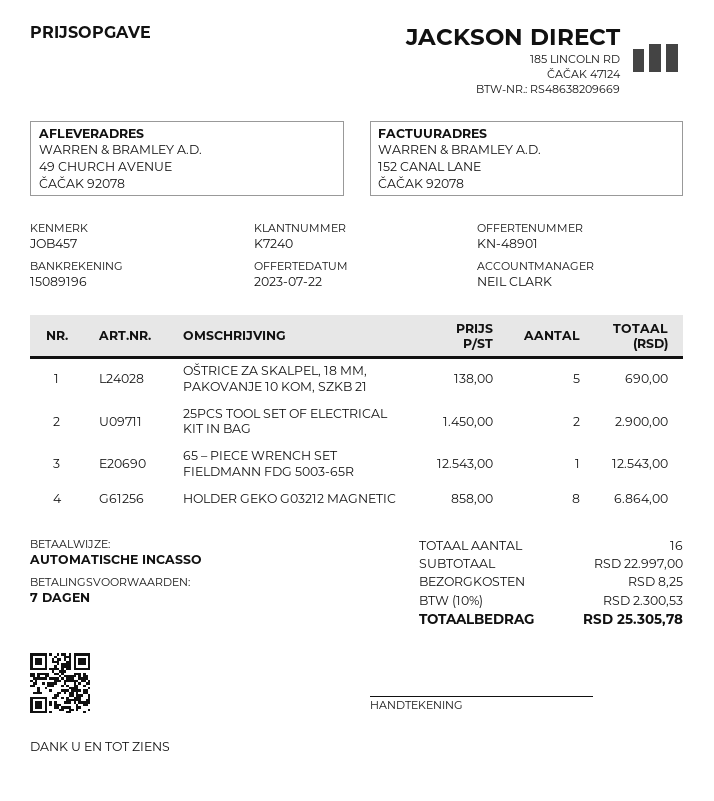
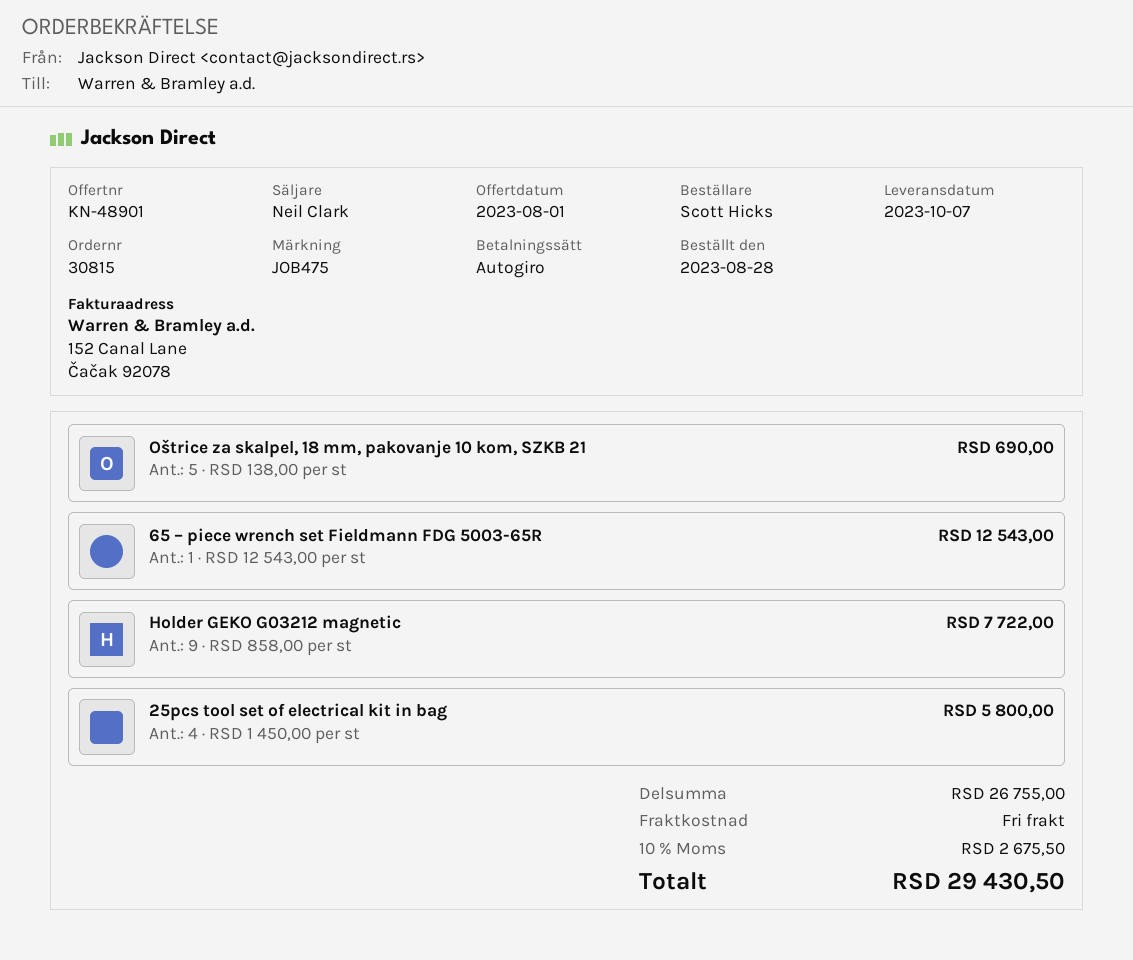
quote date: 2023-07-22 -> 2023-08-01
reference: JOB457 -> JOB475
25PCS TOOL SET OF ELECTRICAL KIT IN BAG: 2 x 1450.00 = 2900.00 -> 4 x 1450.00 = 5800.00
HOLDER GEKO G03212 MAGNETIC: 8 x 858.00 = 6864.00 -> 9 x 858.00 = 7722.00
subtotal: 22997.00 -> 26755.00
shipping: 8.25 -> 0.00
tax: 10% = 2300.53 -> 10% = 2675.50
total: 25305.78 -> 29430.50

